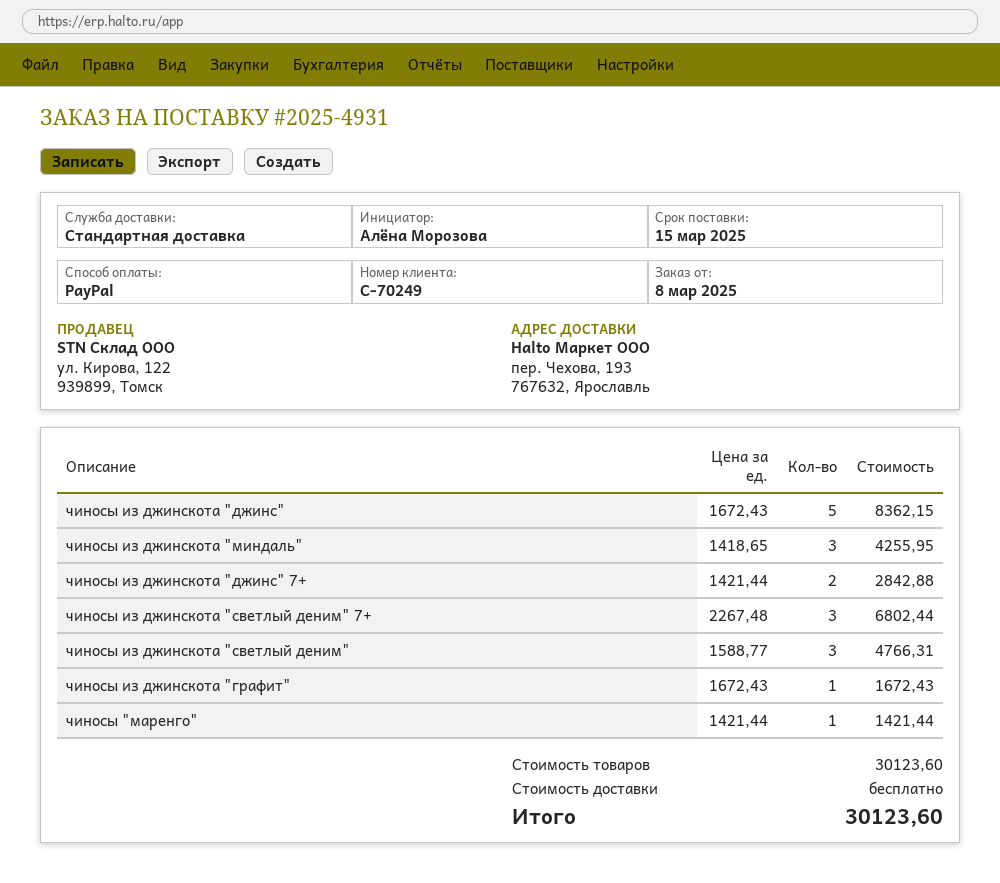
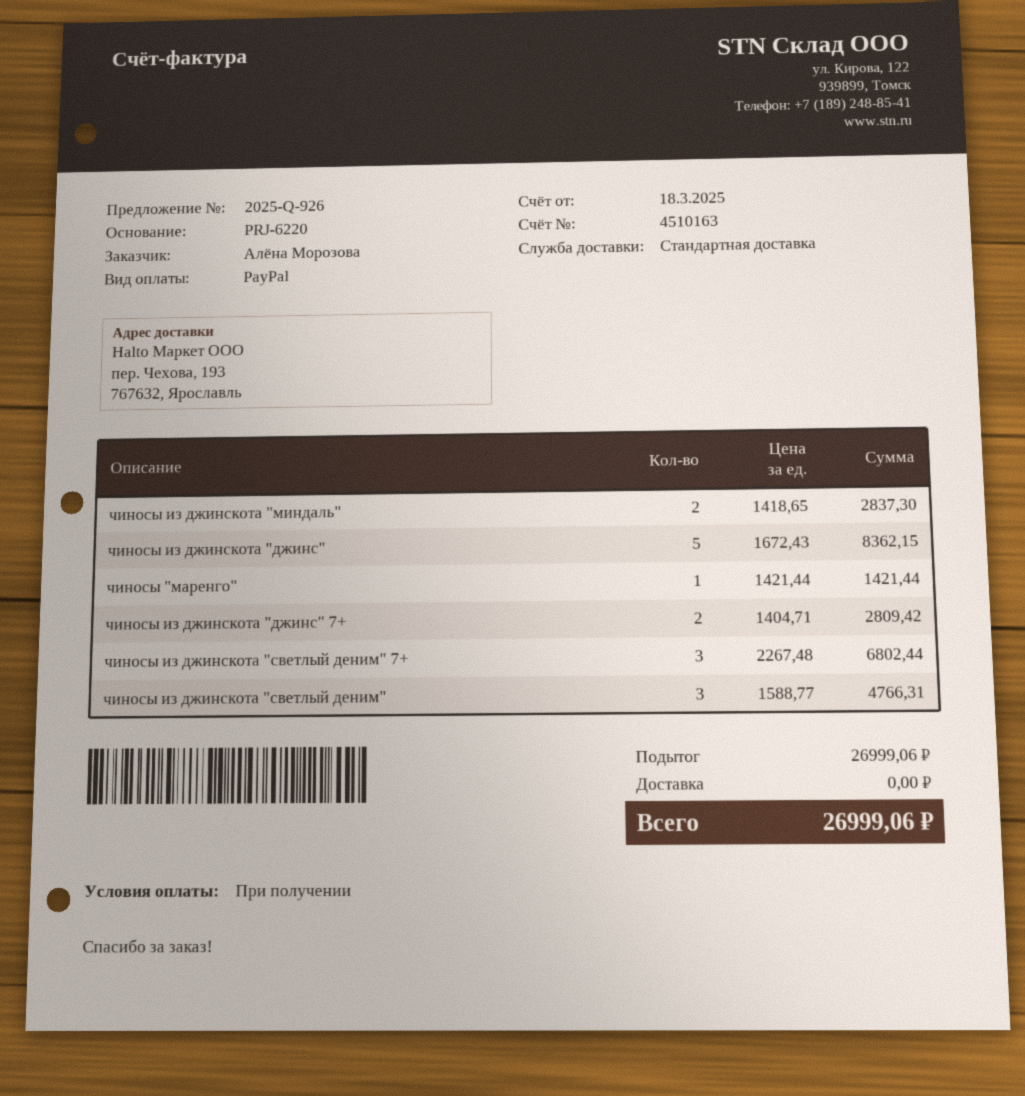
чиносы из джинскота "миндаль": 3 x 1418.65 = 4255.95 -> 2 x 1418.65 = 2837.30
чиносы из джинскота "джинс" 7+: 2 x 1421.44 = 2842.88 -> 2 x 1404.71 = 2809.42
чиносы из джинскота "графит": 1 x 1672.43 = 1672.43 -> none
subtotal: 30123.60 -> 26999.06
total: 30123.60 -> 26999.06

